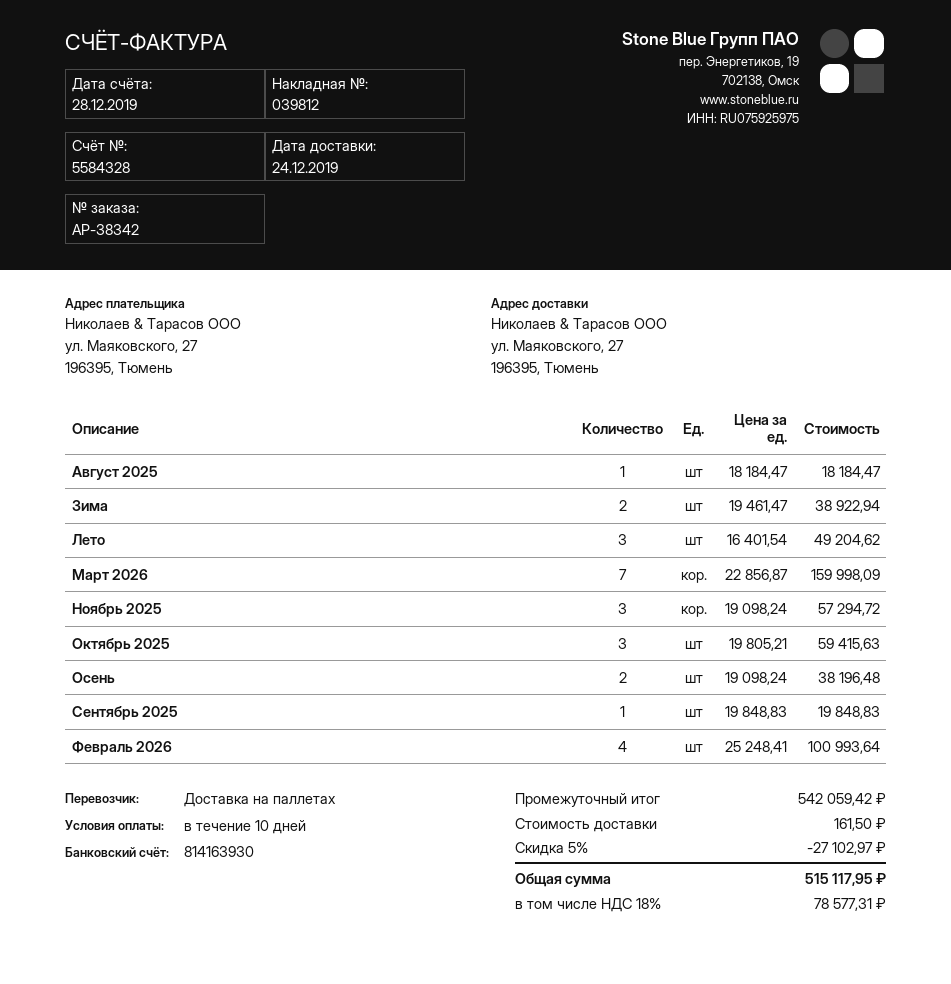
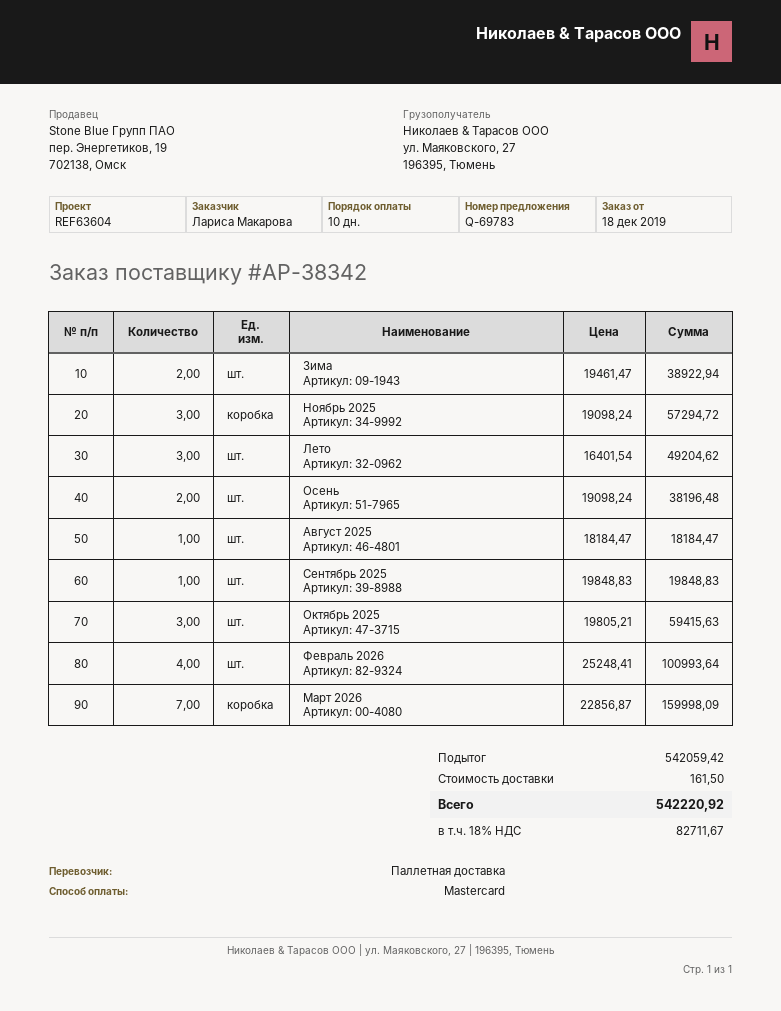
discount: 5% = 27102.97 -> none
tax: 18% = 78577.31 -> 18% = 82711.67
total: 515117.95 -> 542220.92

